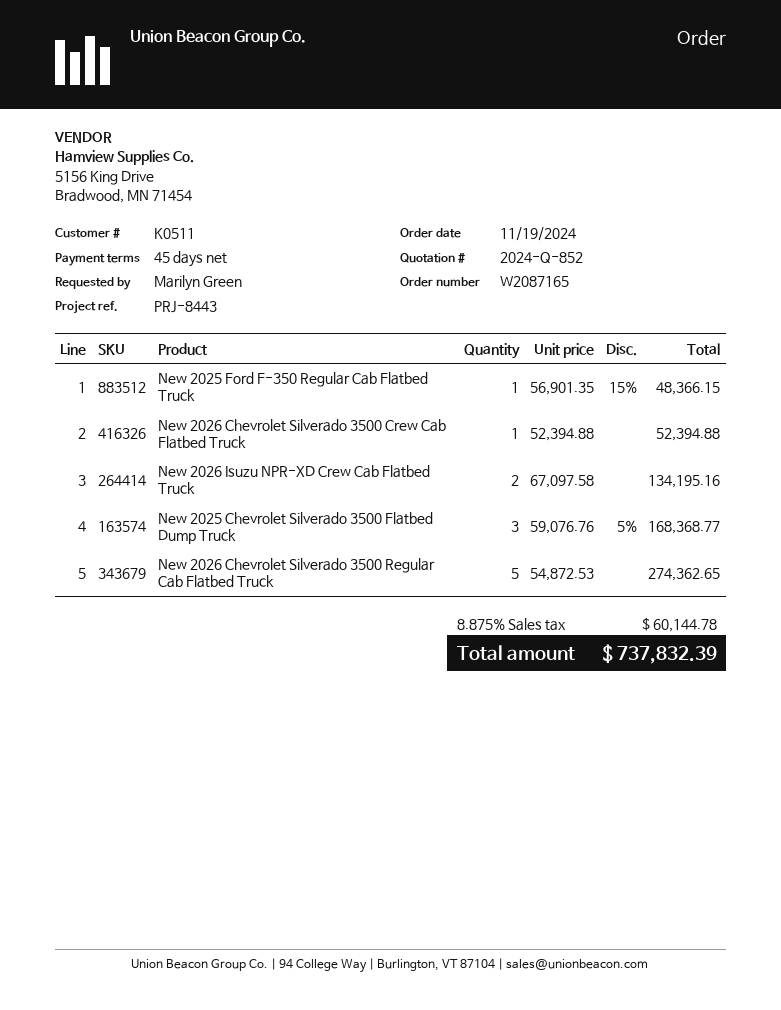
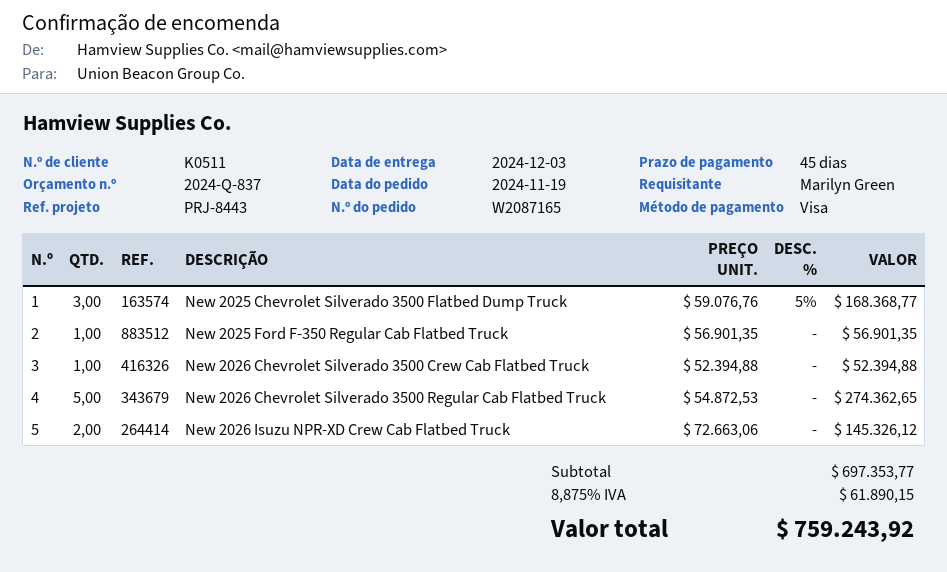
quote number: 2024-Q-852 -> 2024-Q-837
New 2025 Ford F-350 Regular Cab Flatbed Truck: 1 x 56901.35 - 15% = 48366.15 -> 1 x 56901.35 = 56901.35
New 2026 Isuzu NPR-XD Crew Cab Flatbed Truck: 2 x 67097.58 = 134195.16 -> 2 x 72663.06 = 145326.12
tax: 8.875% = 60144.78 -> 8.875% = 61890.15
total: 737832.39 -> 759243.92

